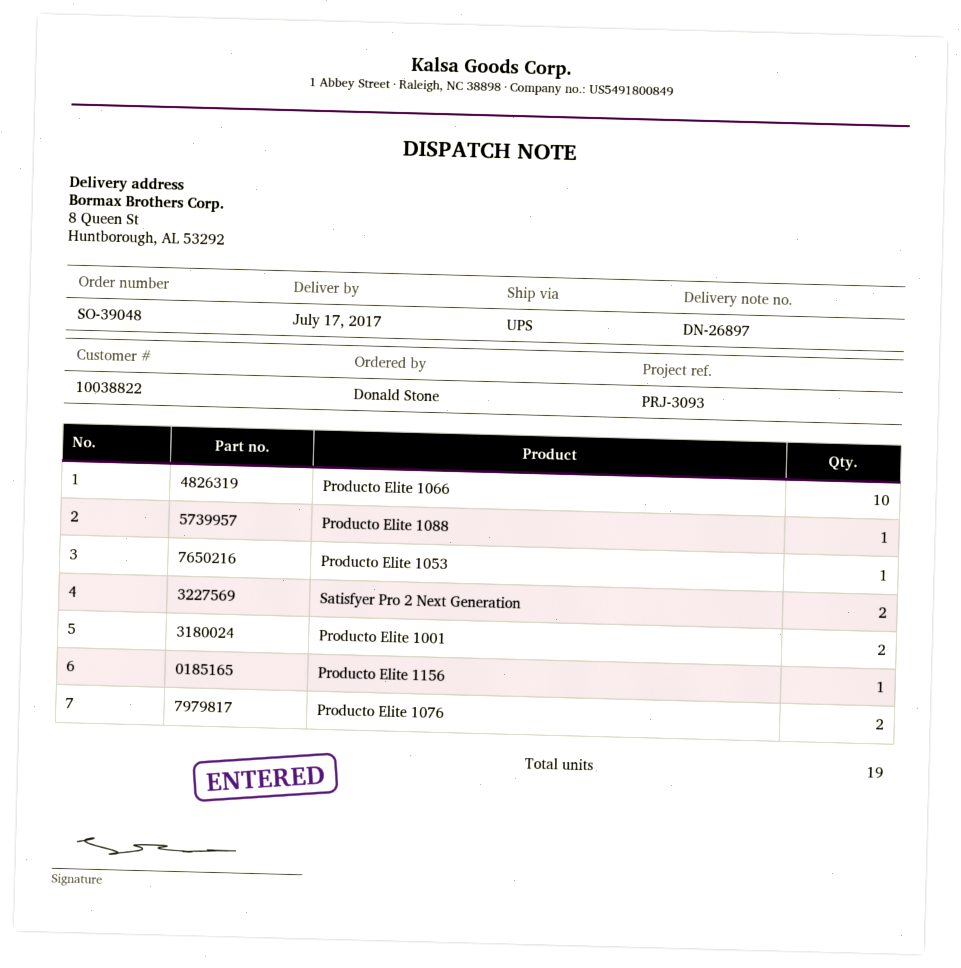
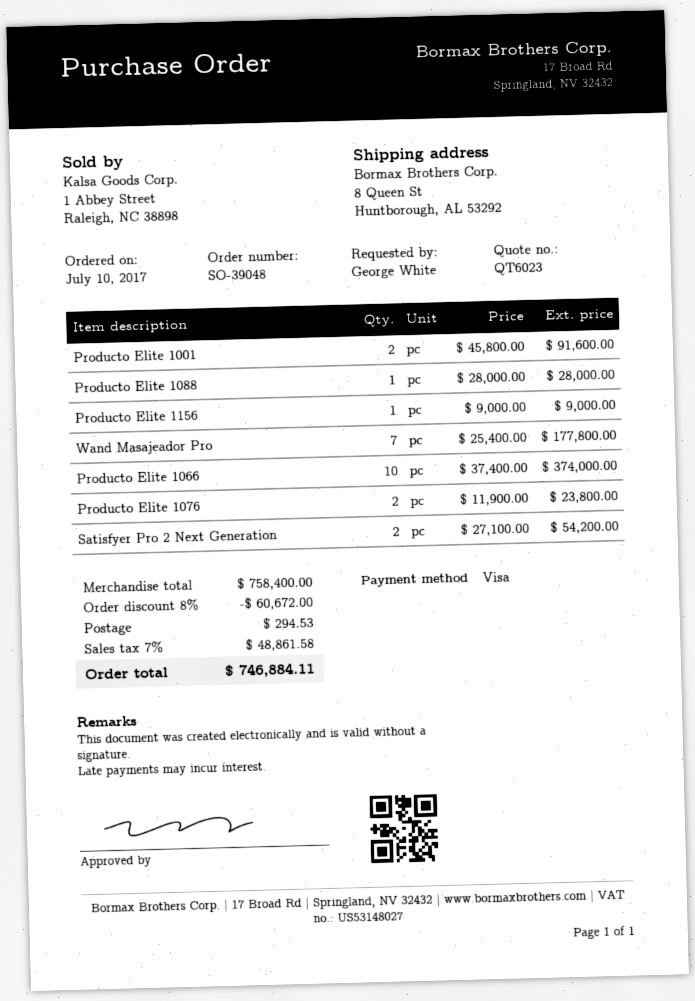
ordered by: Donald Stone -> George White
Producto Elite 1053: 1 -> none
Wand Masajeador Pro: none -> 7

